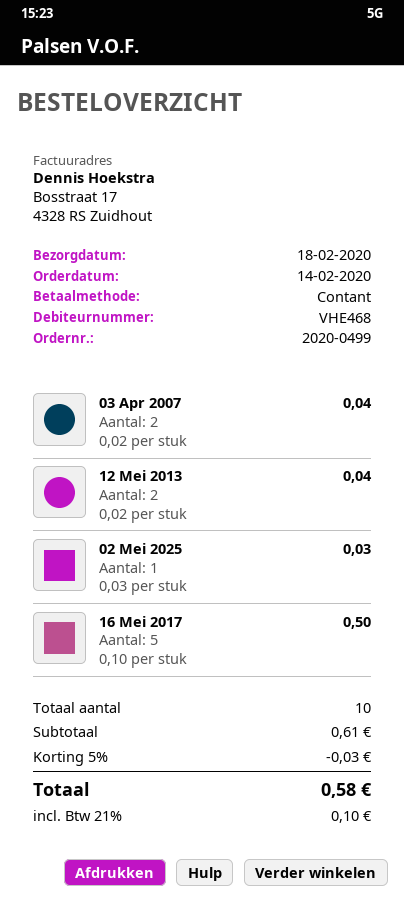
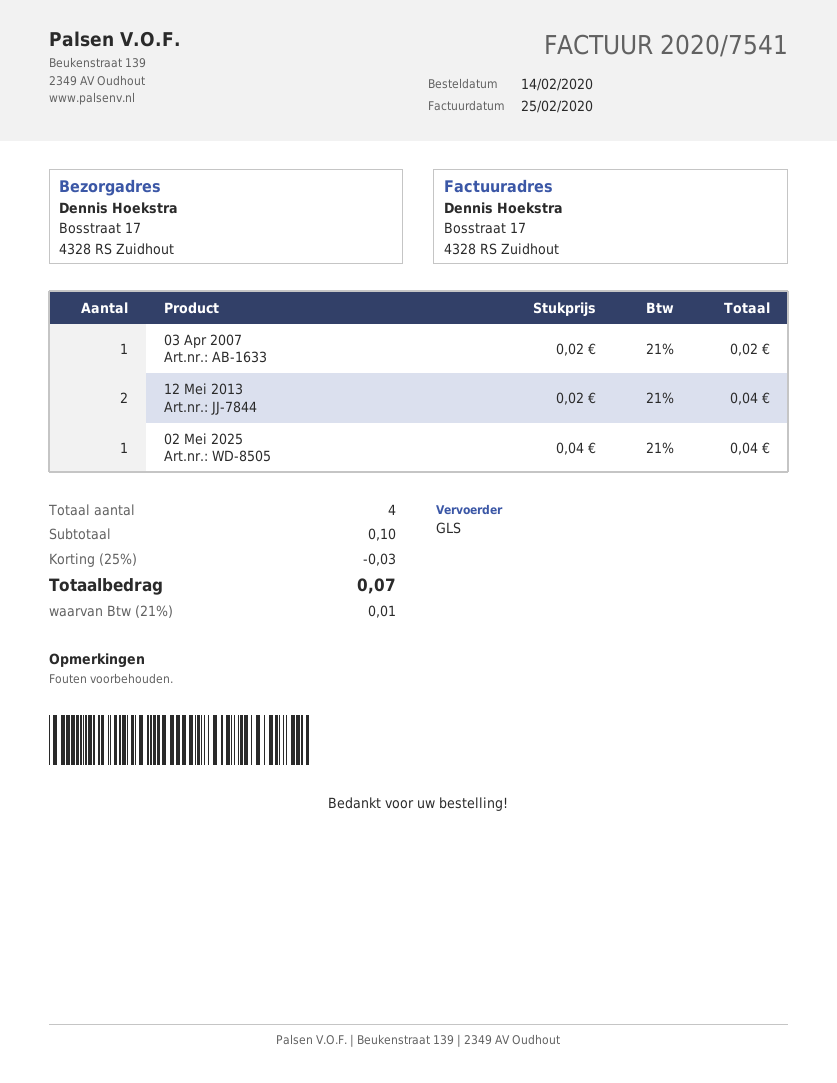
03 Apr 2007: 2 x 0.02 = 0.04 -> 1 x 0.02 = 0.02
02 Mei 2025: 1 x 0.03 = 0.03 -> 1 x 0.04 = 0.04
16 Mei 2017: 5 x 0.10 = 0.50 -> none
total quantity: 10 -> 4
subtotal: 0.61 -> 0.10
discount: 5% = 0.03 -> 25% = 0.03
tax: 21% = 0.10 -> 21% = 0.01
total: 0.58 -> 0.07

